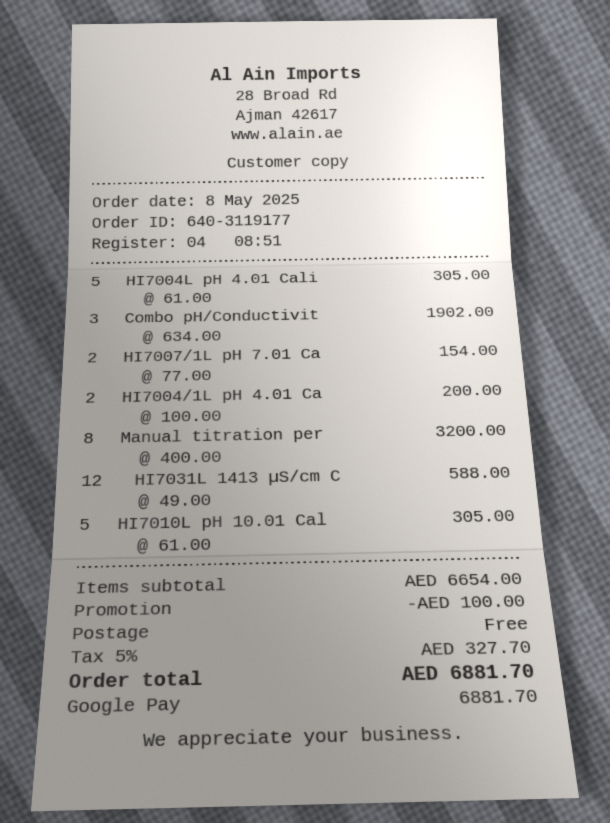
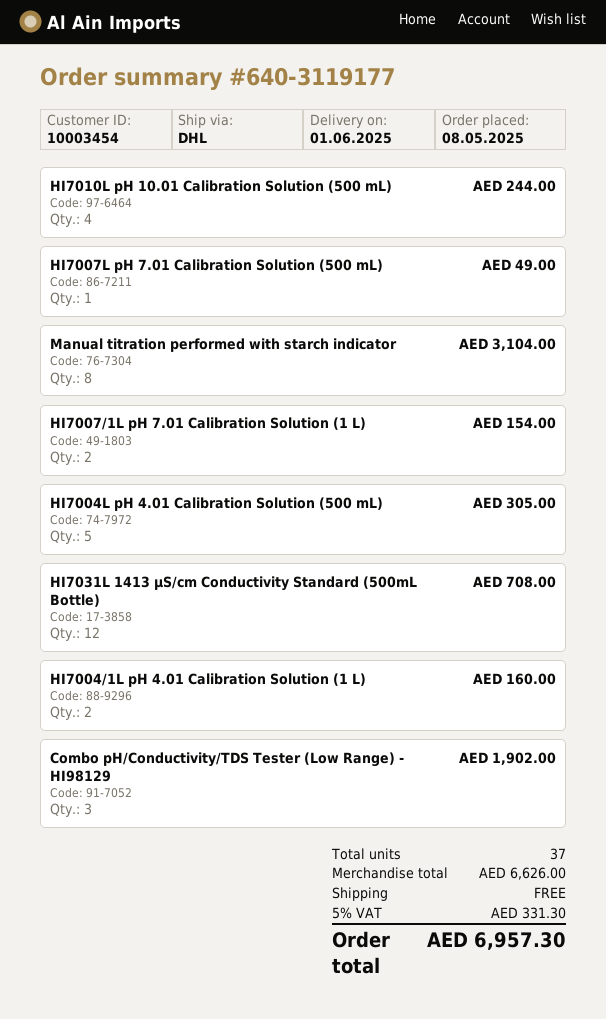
HI7004/1L pH 4.01 Ca: 2 for 200.00 -> 2 for 160.00
Manual titration per: 8 for 3200.00 -> 8 for 3104.00
HI7031L 1413 µS/cm C: 12 for 588.00 -> 12 for 708.00
HI7010L pH 10.01 Cal: 5 for 305.00 -> 4 for 244.00
HI7007L pH 7.01 Calibration Solution (500 mL): none -> 1 for 49.00
subtotal: 6654.00 -> 6626.00
discount: 100.00 -> none
tax: 5% = 327.70 -> 5% = 331.30
total: 6881.70 -> 6957.30

